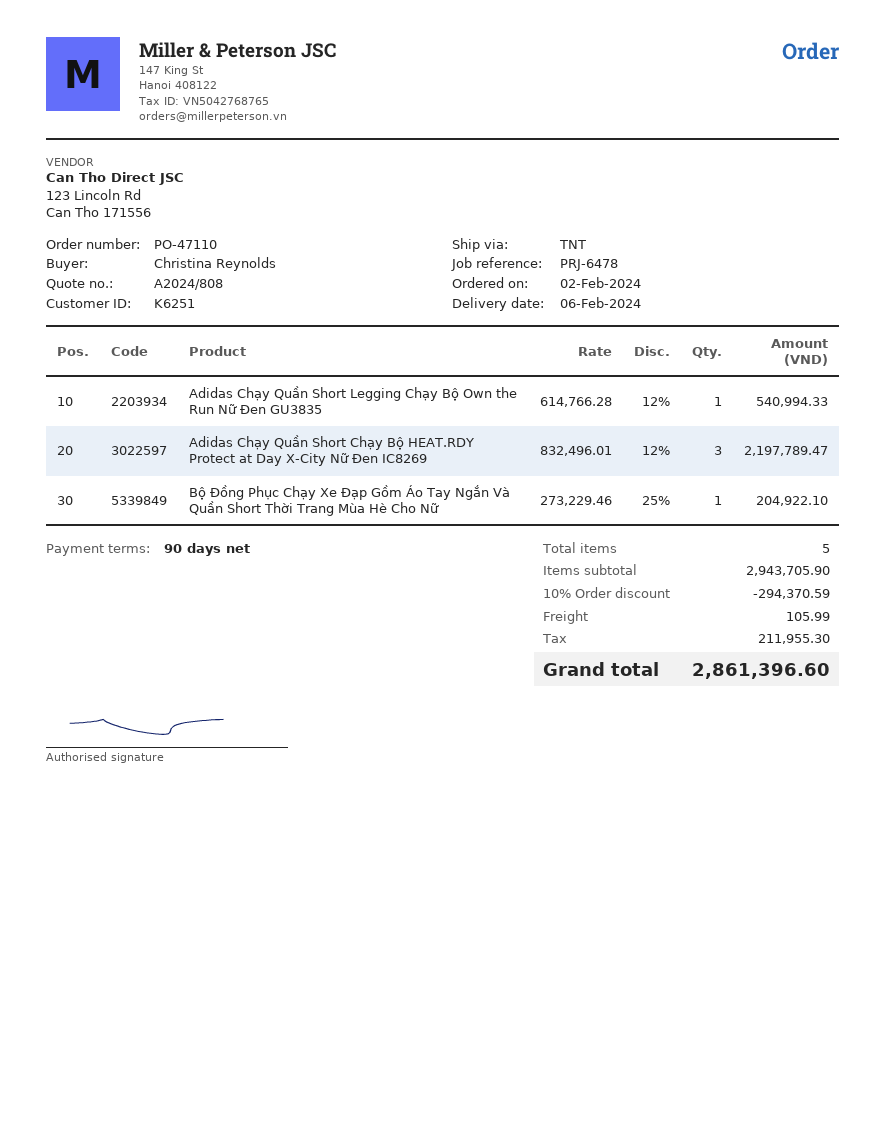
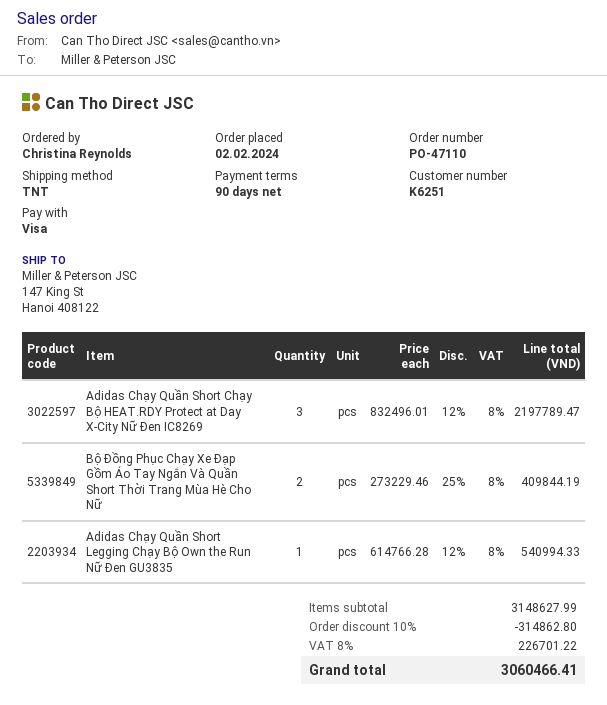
Bộ Đồng Phục Chạy Xe Đạp Gồm Áo Tay Ngắn Và Quần Short Thời Trang Mùa Hè Cho Nữ: 1 x 273229.46 - 25% = 204922.10 -> 2 x 273229.46 - 25% = 409844.19
subtotal: 2943705.90 -> 3148627.99
discount: 10% = 294370.59 -> 10% = 314862.80
shipping: 105.99 -> none
tax: 211955.30 -> 226701.22
total: 2861396.60 -> 3060466.41

